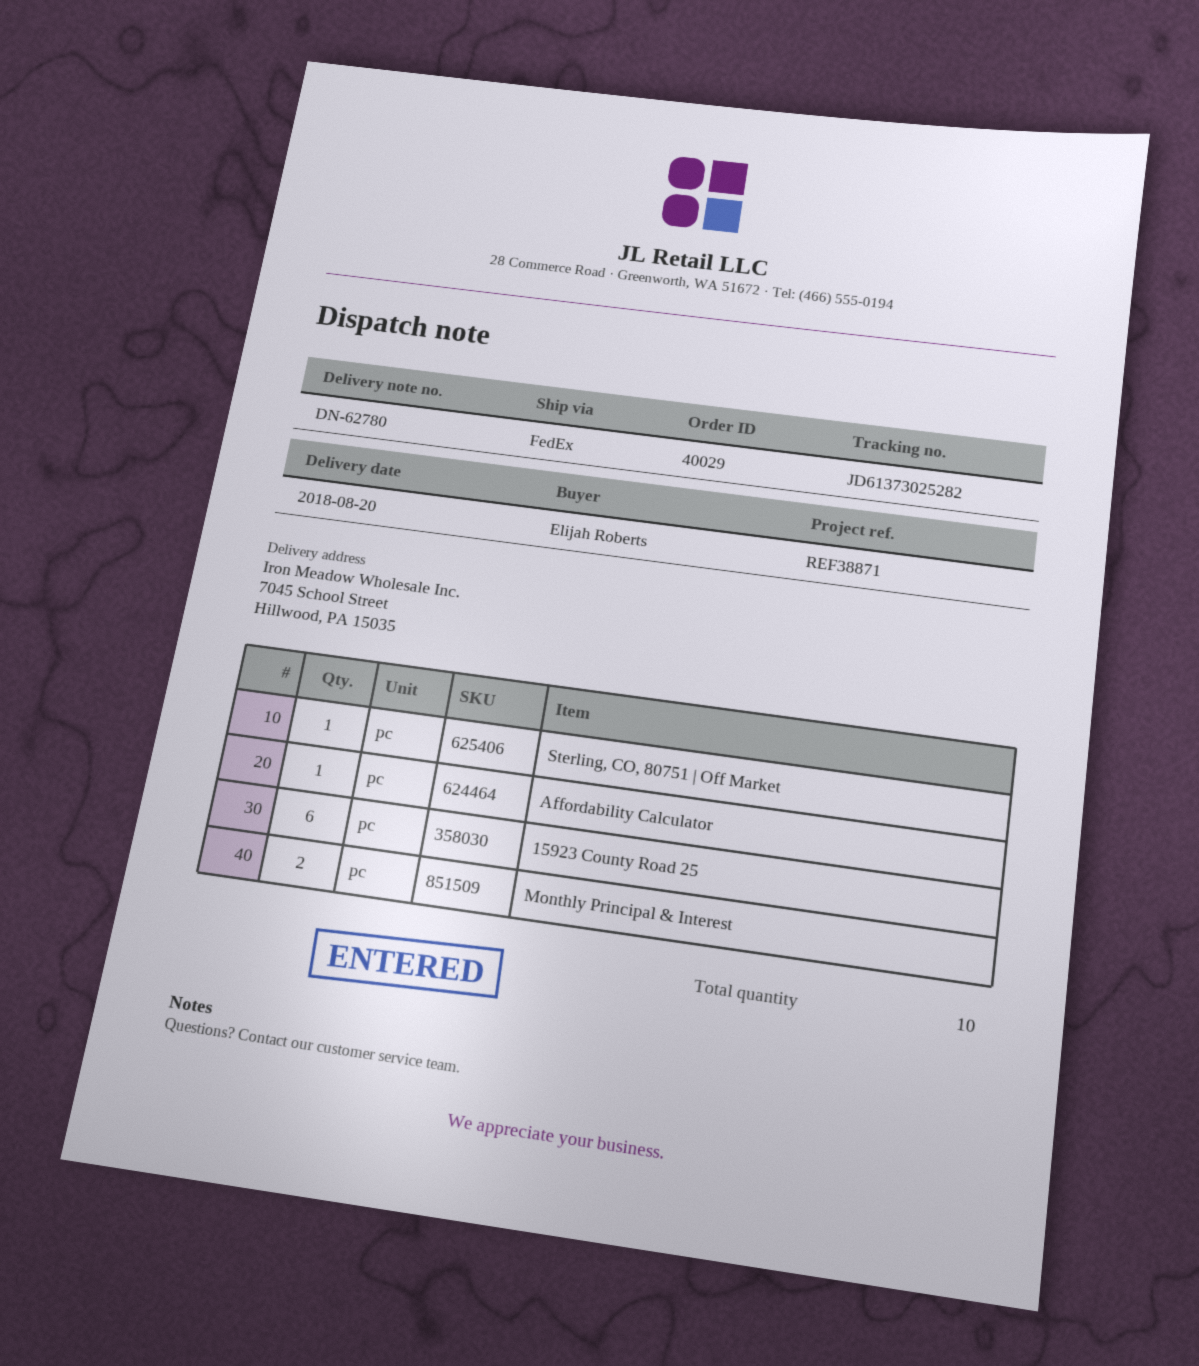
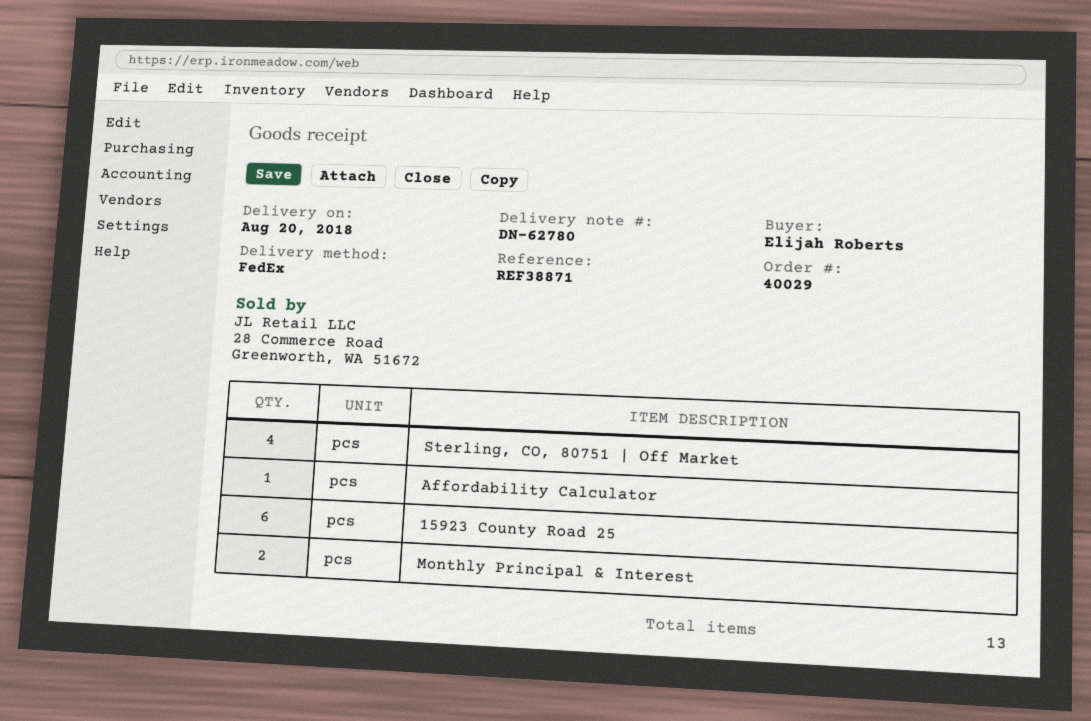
Sterling, CO, 80751 | Off Market: 1 -> 4
total quantity: 10 -> 13

